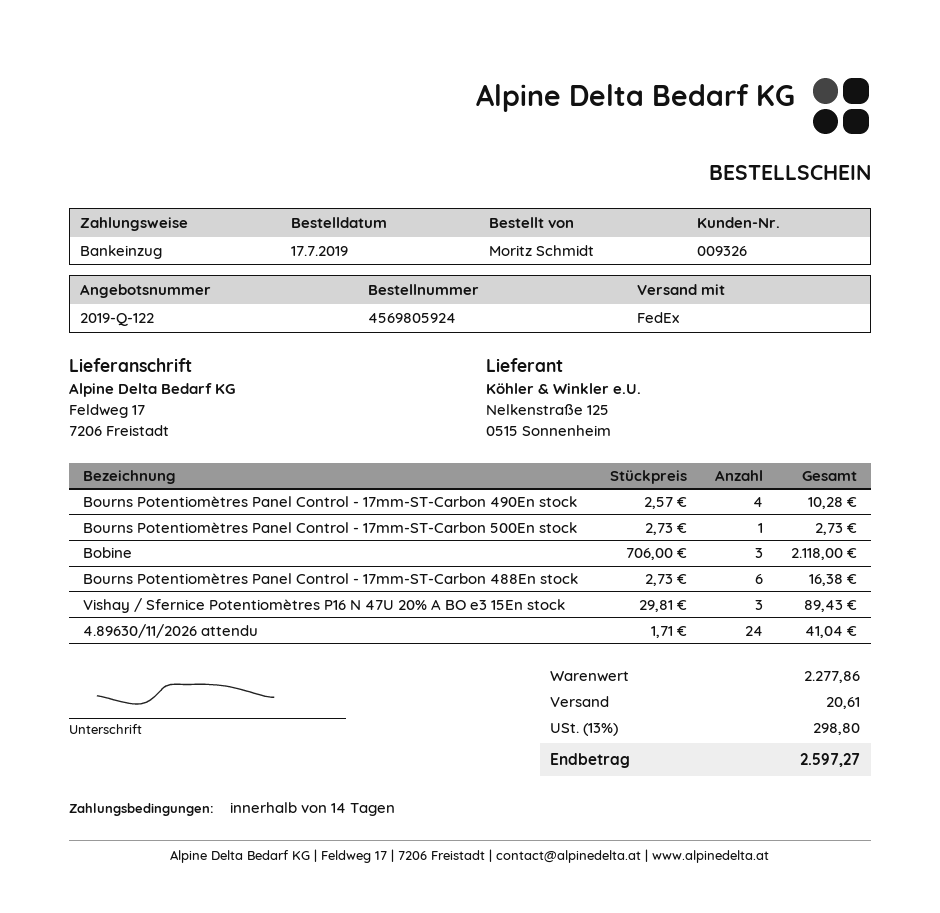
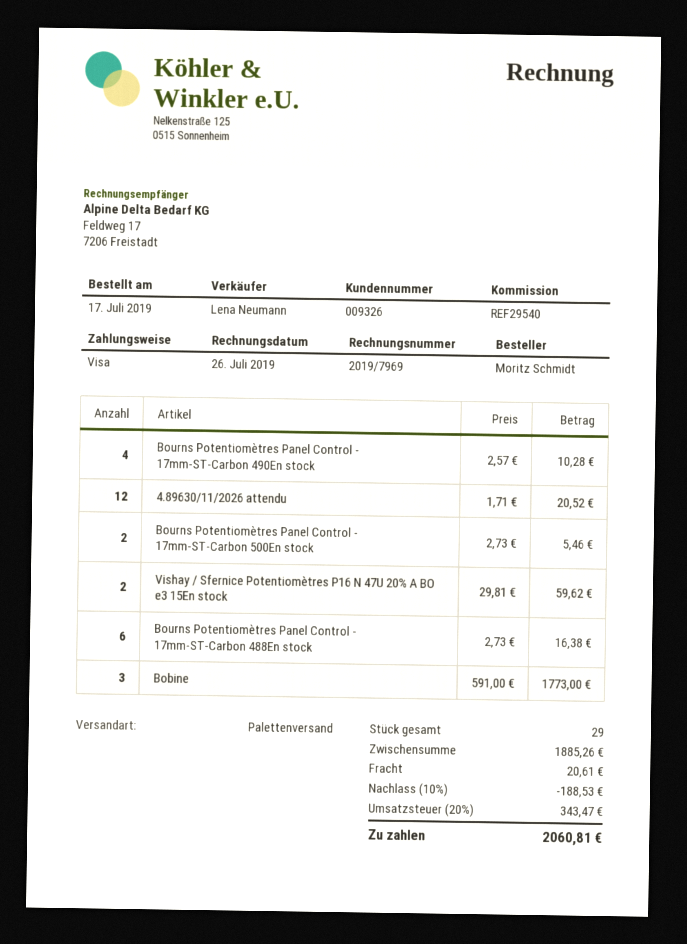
payment method: direct debit -> Visa
shipping method: FedEx -> pallet freight
Bourns Potentiomètres Panel Control - 17mm-ST-Carbon 500En stock: 1 x 2.73 = 2.73 -> 2 x 2.73 = 5.46
Bobine: 3 x 706.00 = 2118.00 -> 3 x 591.00 = 1773.00
Vishay / Sfernice Potentiomètres P16 N 47U 20% A BO e3 15En stock: 3 x 29.81 = 89.43 -> 2 x 29.81 = 59.62
4.89630/11/2026 attendu: 24 x 1.71 = 41.04 -> 12 x 1.71 = 20.52
subtotal: 2277.86 -> 1885.26
discount: none -> 10% = 188.53
tax: 13% = 298.80 -> 20% = 343.47
total: 2597.27 -> 2060.81

